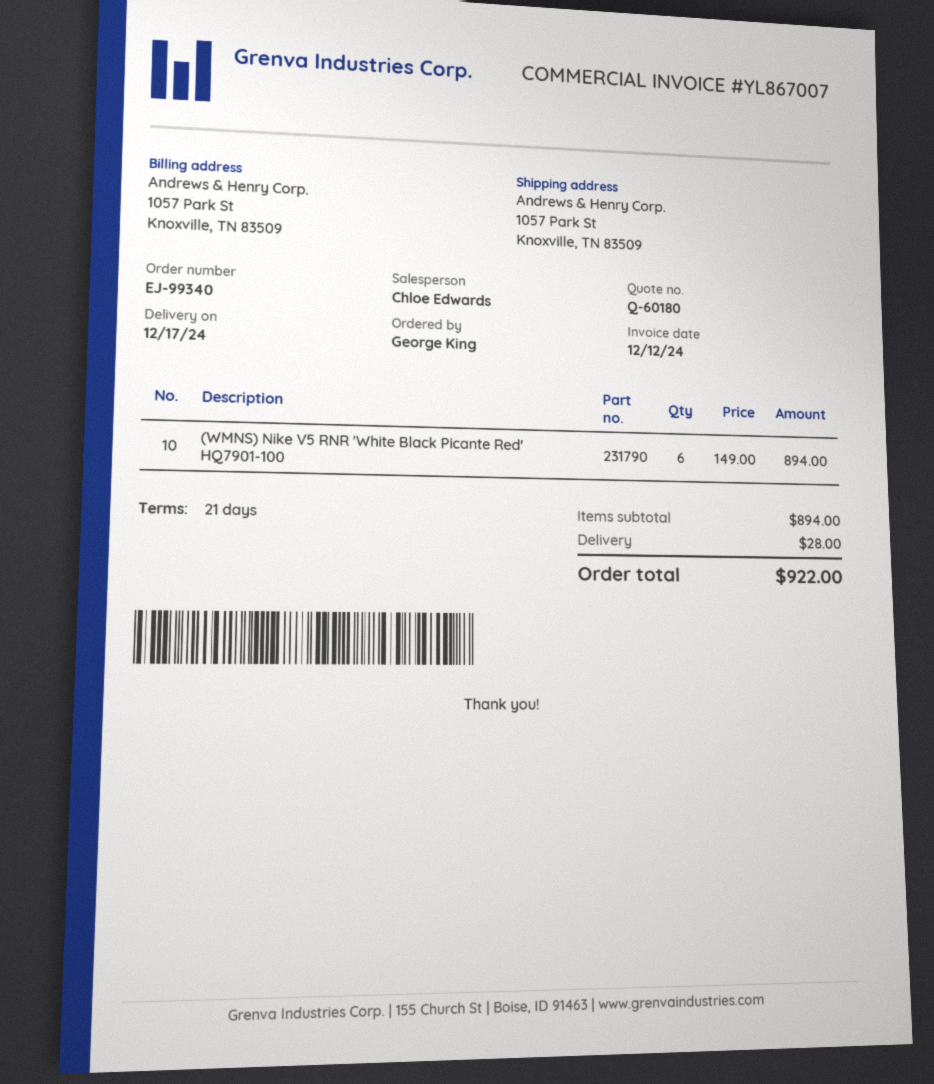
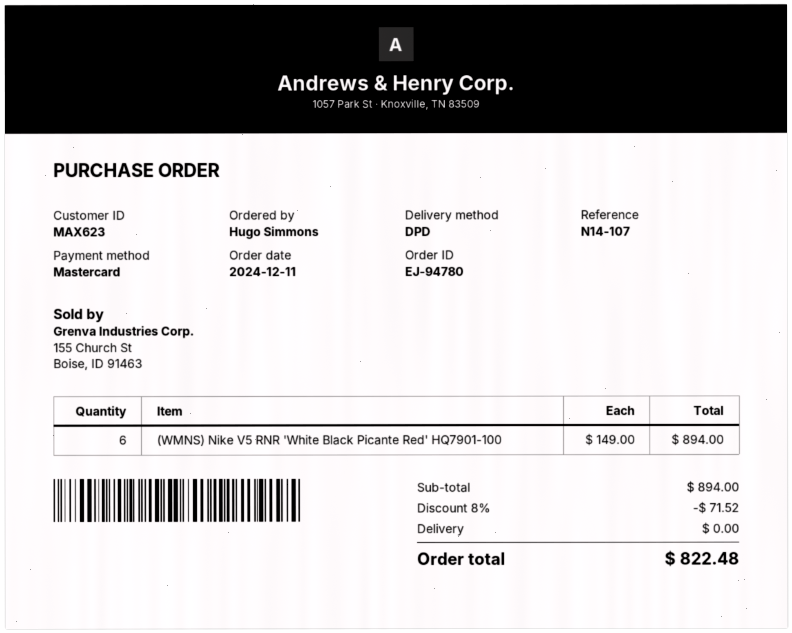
order number: EJ-99340 -> EJ-94780
ordered by: George King -> Hugo Simmons
discount: none -> 8% = 71.52
shipping: 28.00 -> 0.00
total: 922.00 -> 822.48

